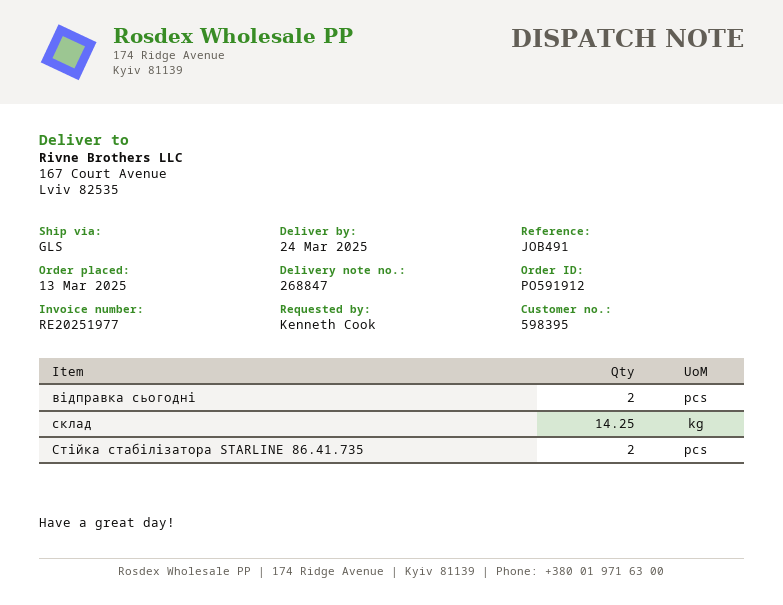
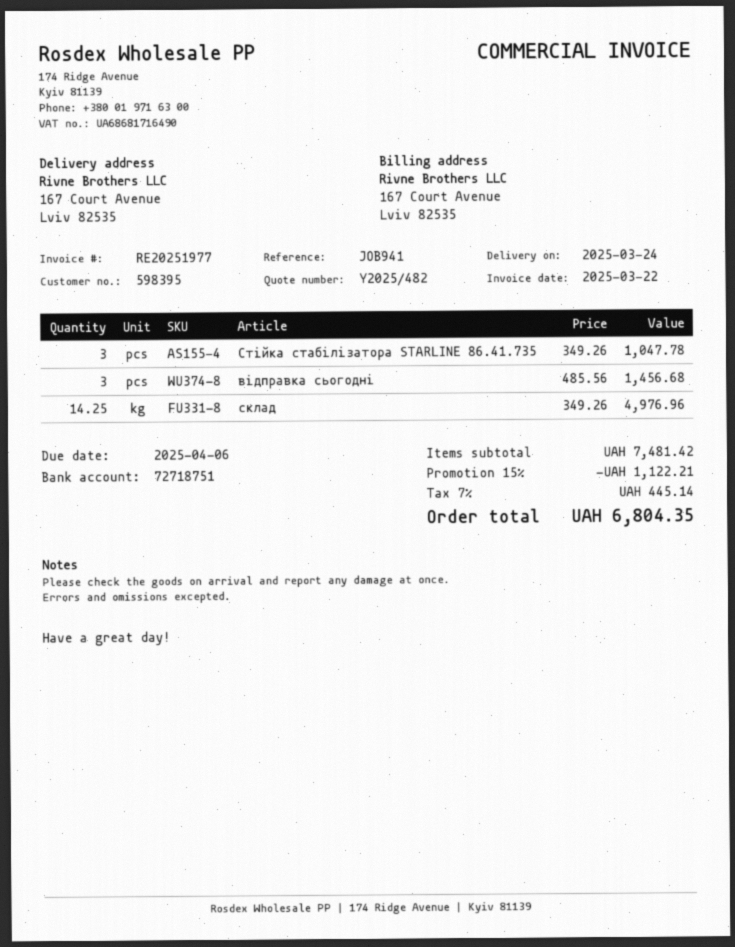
reference: JOB491 -> JOB941
відправка сьогодні: 2 -> 3
Стійка стабілізатора STARLINE 86.41.735: 2 -> 3

